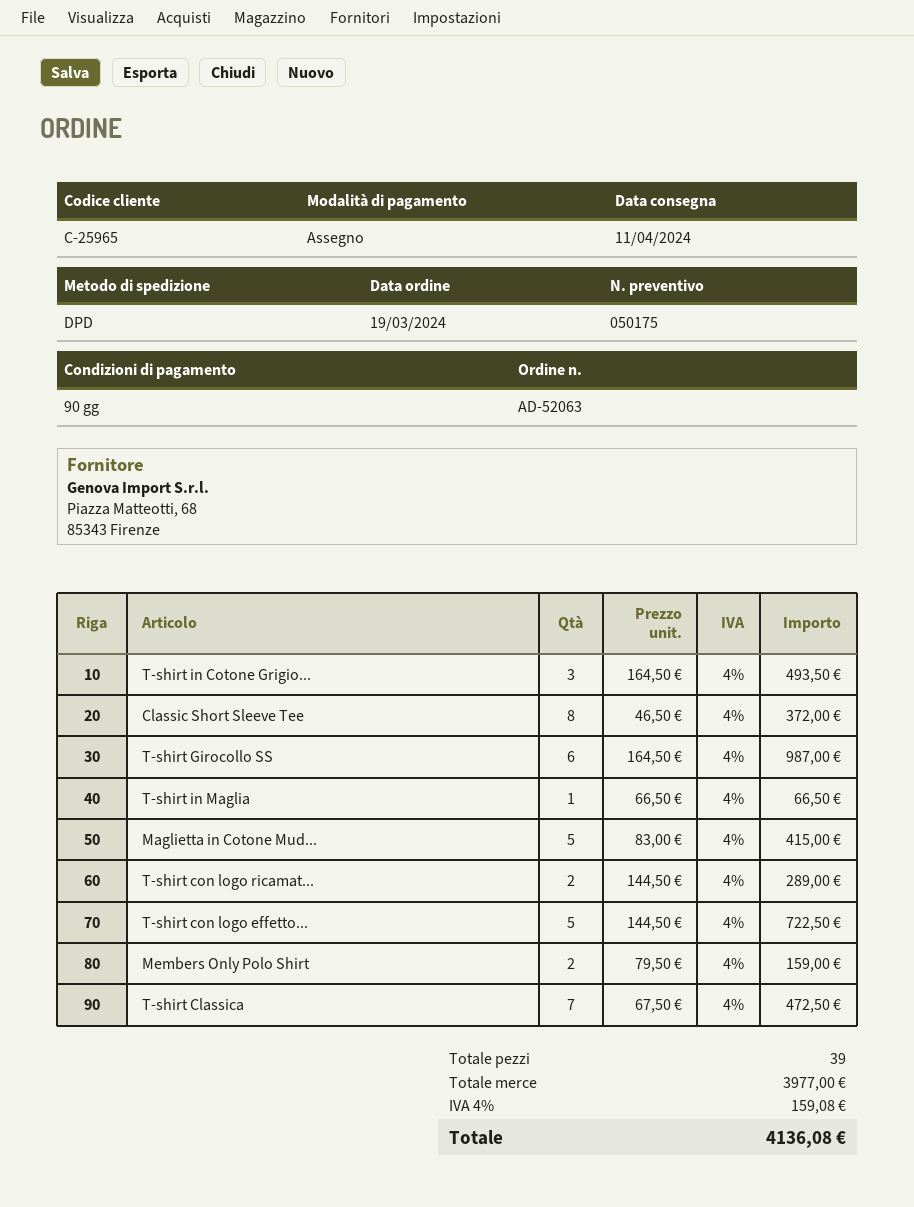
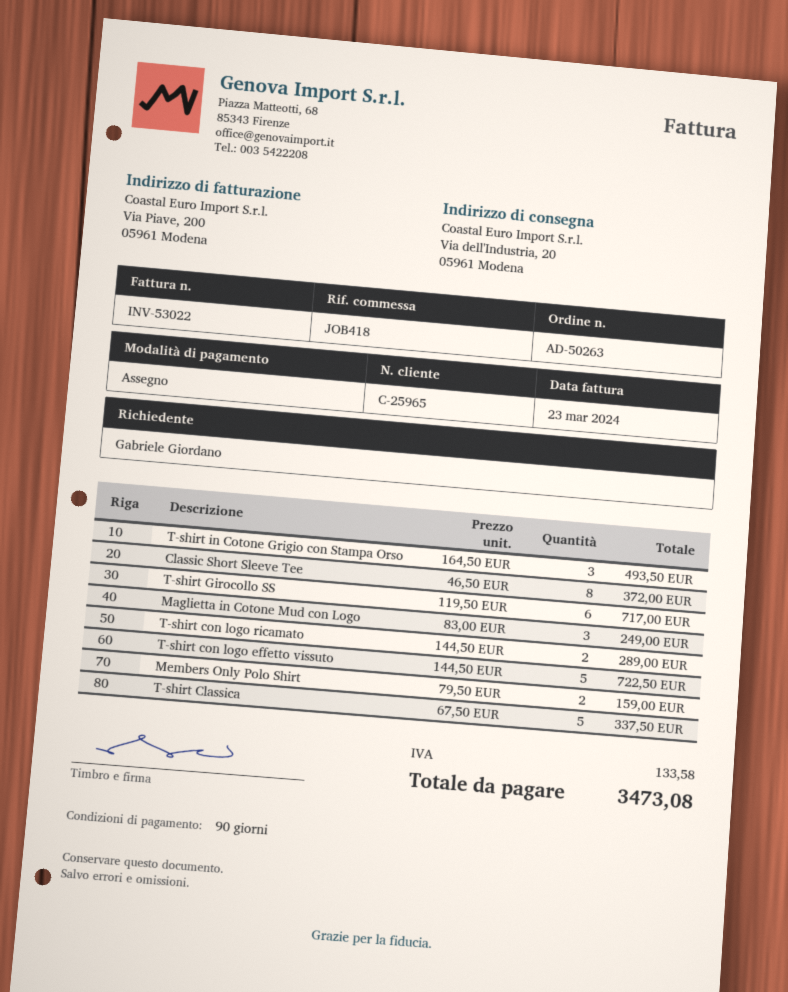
order number: AD-52063 -> AD-50263
T-shirt Girocollo SS: 6 x 164.50 = 987.00 -> 6 x 119.50 = 717.00
T-shirt in Maglia: 1 x 66.50 = 66.50 -> none
Maglietta in Cotone Mud...: 5 x 83.00 = 415.00 -> 3 x 83.00 = 249.00
T-shirt Classica: 7 x 67.50 = 472.50 -> 5 x 67.50 = 337.50
tax: 159.08 -> 133.58
total: 4136.08 -> 3473.08

